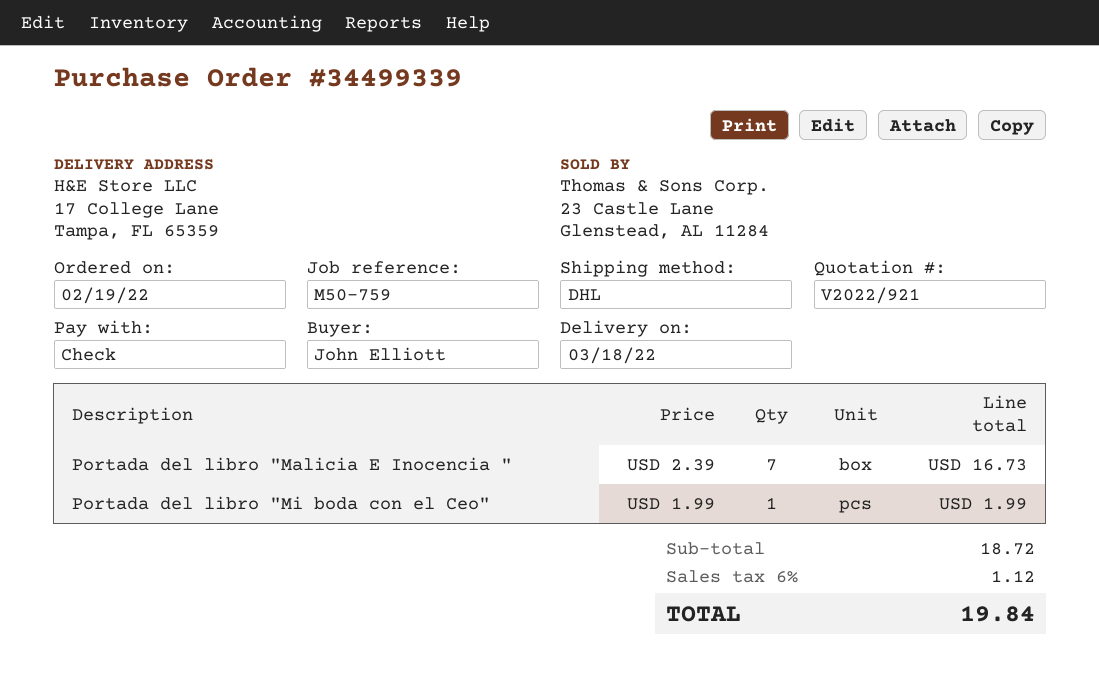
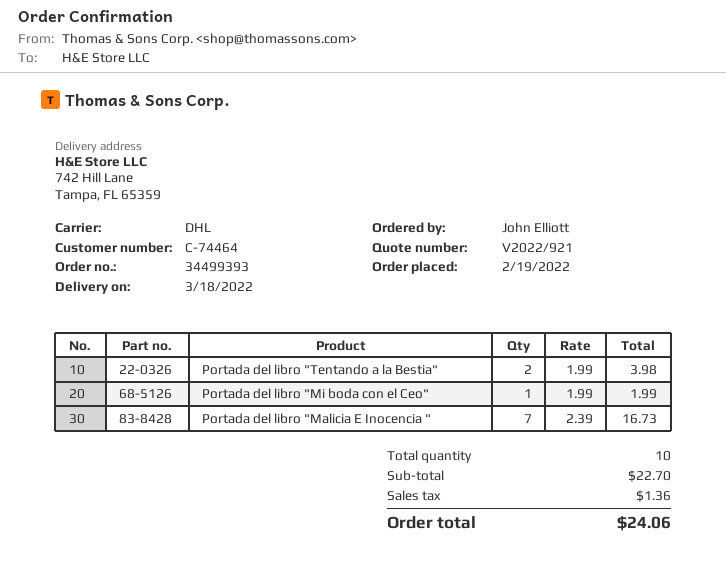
order number: 34499339 -> 34499393
ship to: 17 College Lane, Tampa, FL 65359 -> 742 Hill Lane, Tampa, FL 65359
Portada del libro "Tentando a la Bestia": none -> 2 x 1.99 = 3.98
subtotal: 18.72 -> 22.70
tax: 1.12 -> 1.36
total: 19.84 -> 24.06

